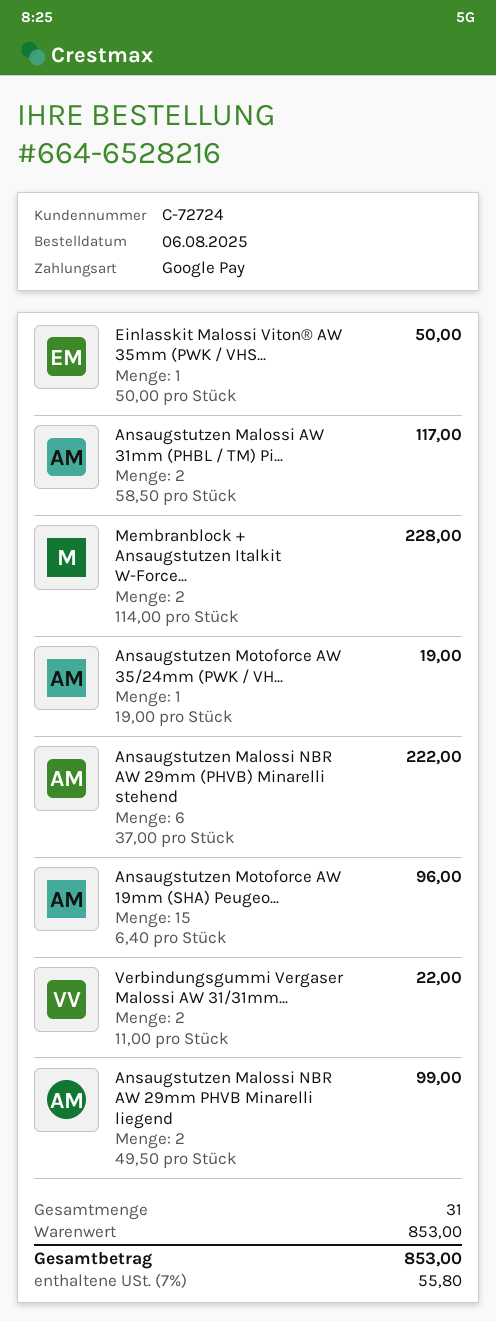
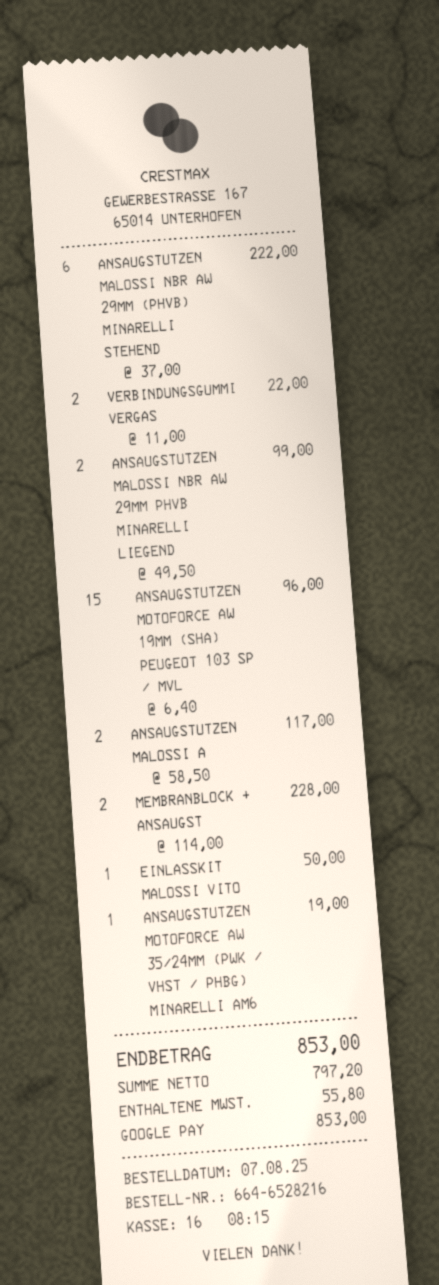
order date: 2025-08-06 -> 2025-08-07

